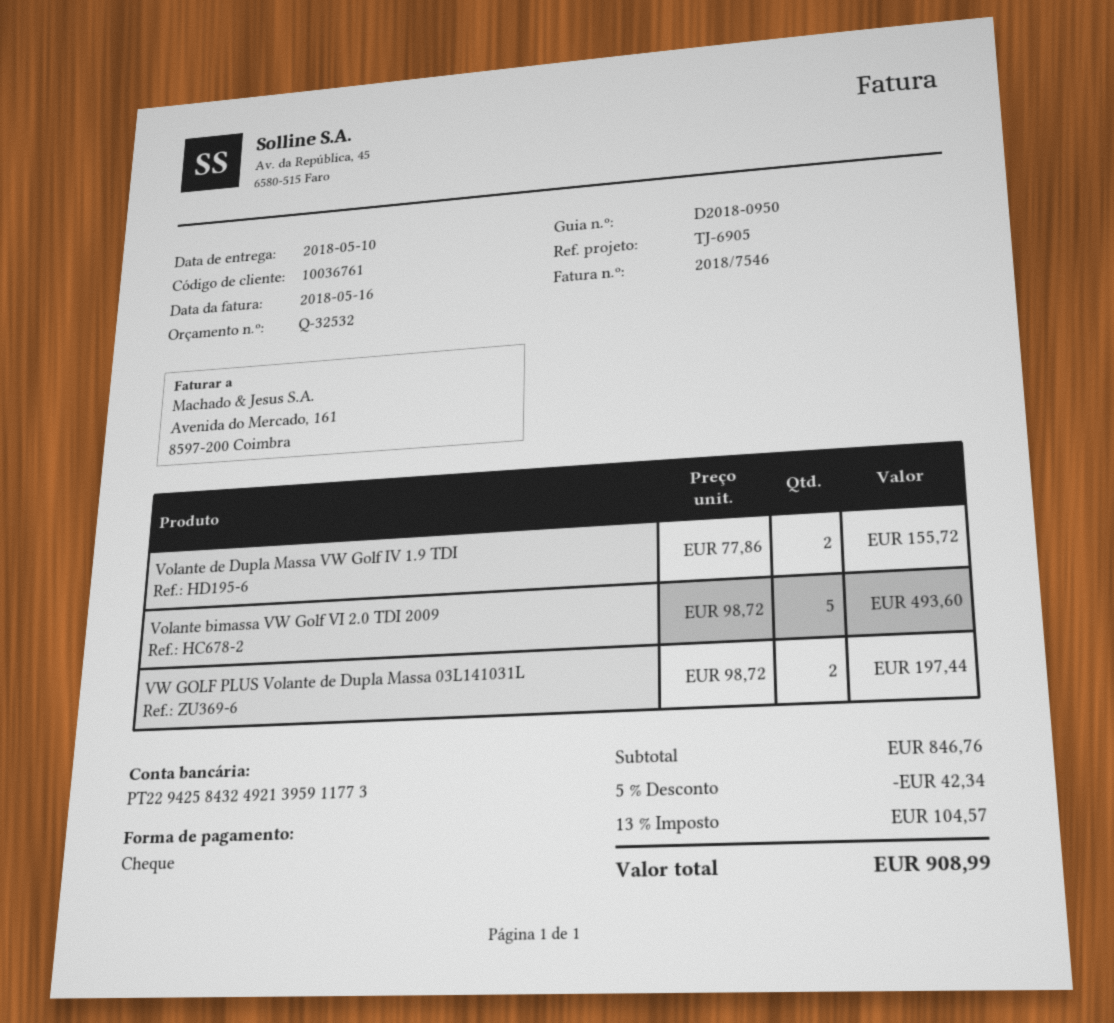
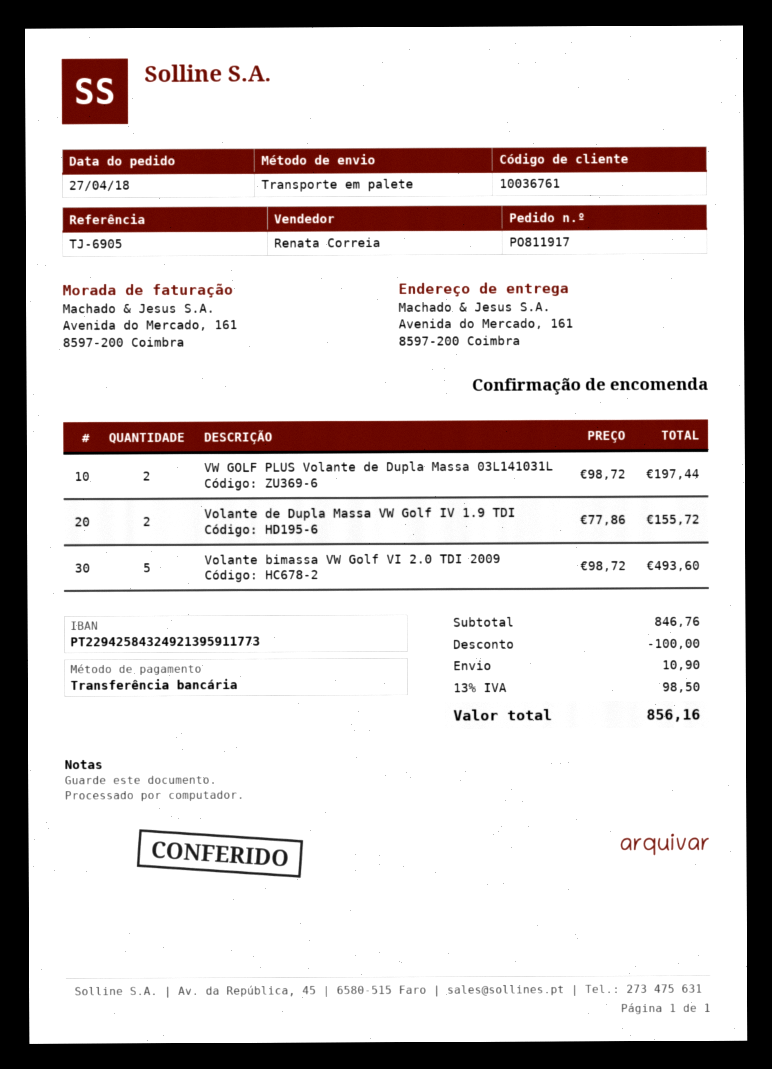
payment method: cheque -> bank transfer
discount: 42.34 -> 100.00
shipping: none -> 10.90
tax: 13% = 104.57 -> 13% = 98.50
total: 908.99 -> 856.16

